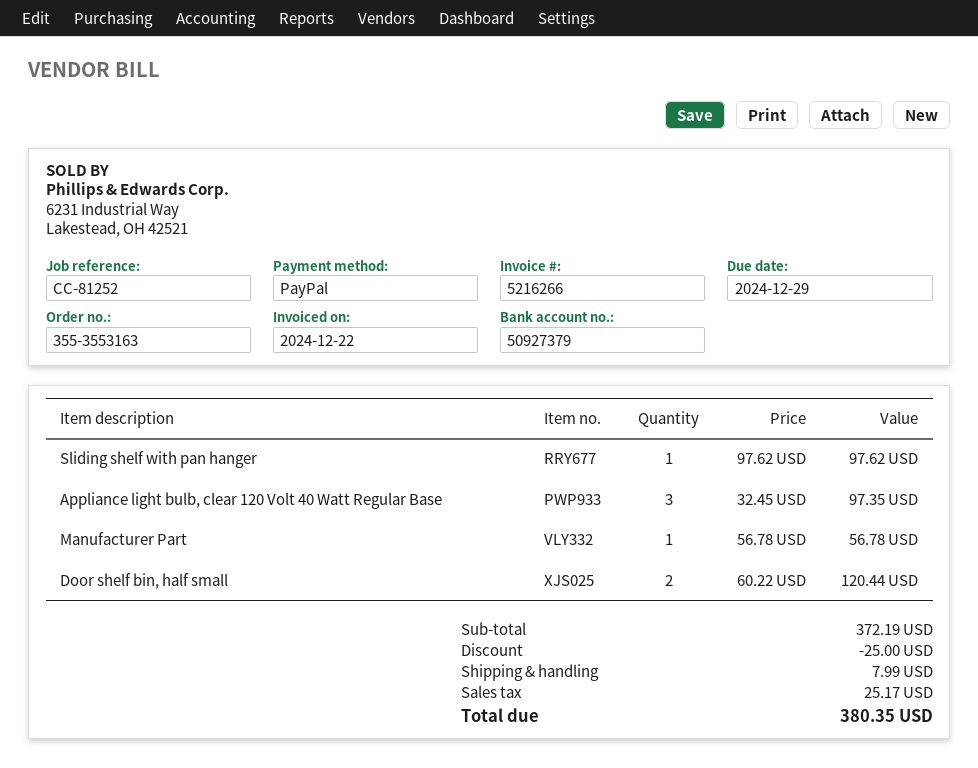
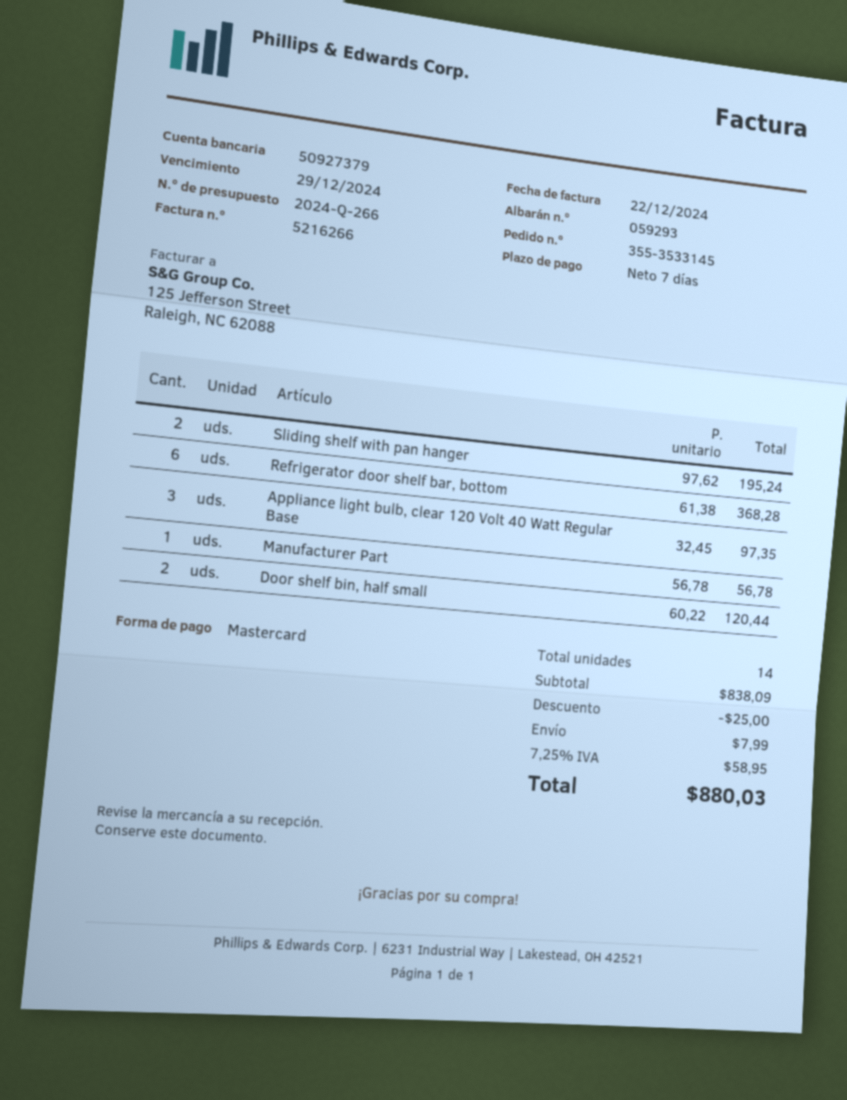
order number: 355-3553163 -> 355-3533145
payment method: PayPal -> Mastercard
Sliding shelf with pan hanger: 1 x 97.62 = 97.62 -> 2 x 97.62 = 195.24
Refrigerator door shelf bar, bottom: none -> 6 x 61.38 = 368.28
subtotal: 372.19 -> 838.09
tax: 25.17 -> 58.95
total: 380.35 -> 880.03

